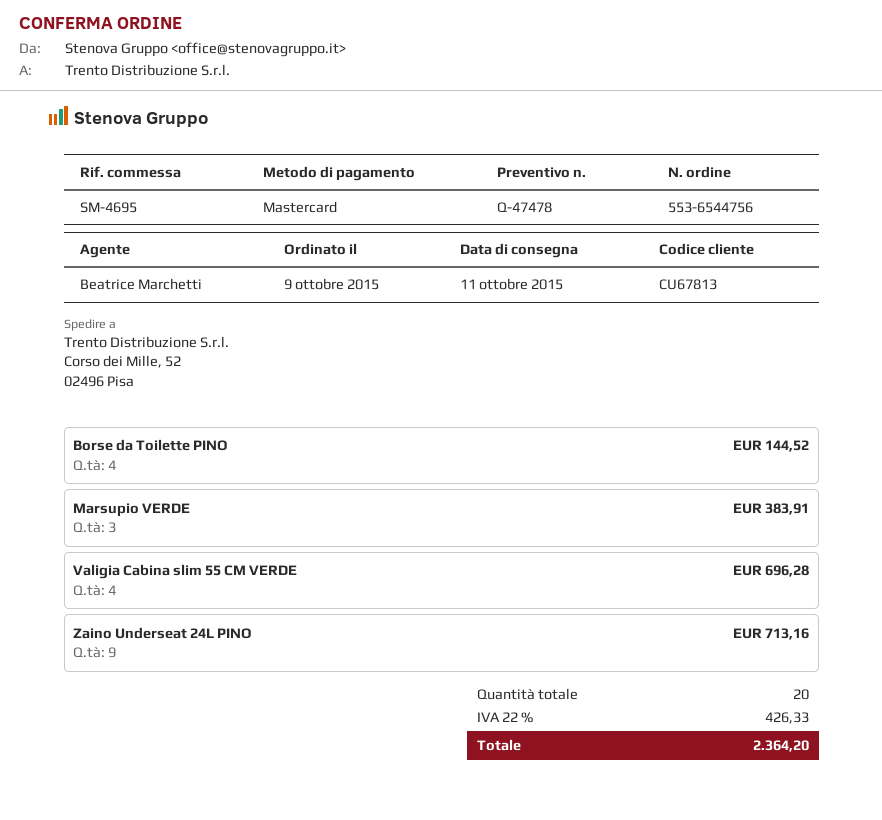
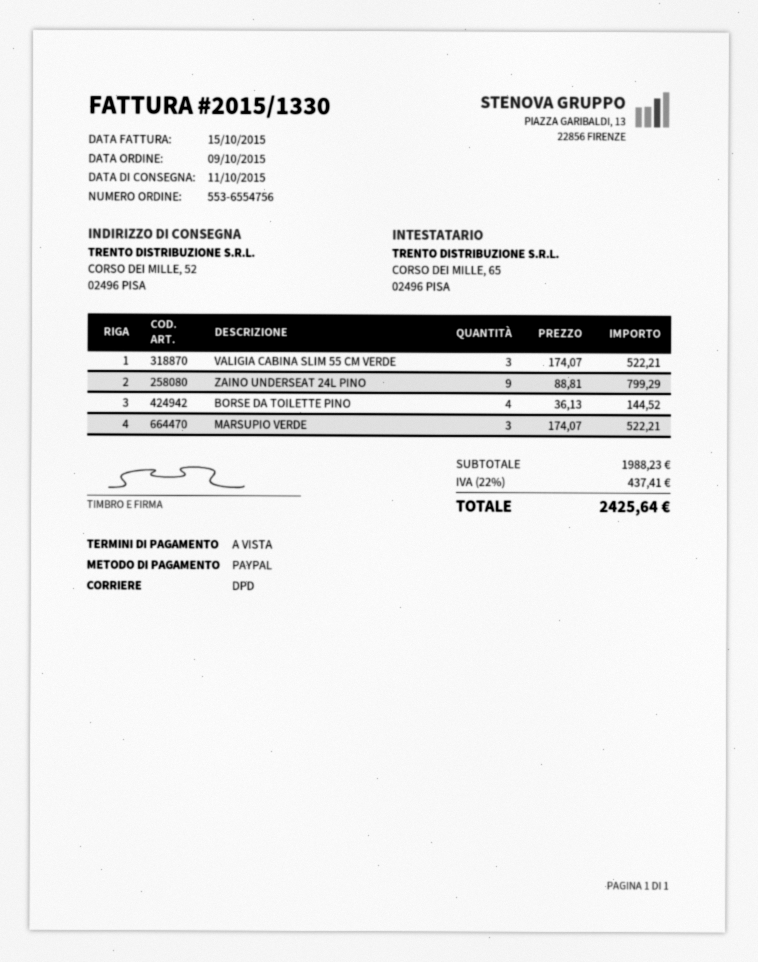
order number: 553-6544756 -> 553-6554756
payment method: Mastercard -> PayPal
Marsupio VERDE: 3 for 383.91 -> 3 for 522.21
Valigia Cabina slim 55 CM VERDE: 4 for 696.28 -> 3 for 522.21
Zaino Underseat 24L PINO: 9 for 713.16 -> 9 for 799.29
tax: 22% = 426.33 -> 22% = 437.41
total: 2364.20 -> 2425.64

